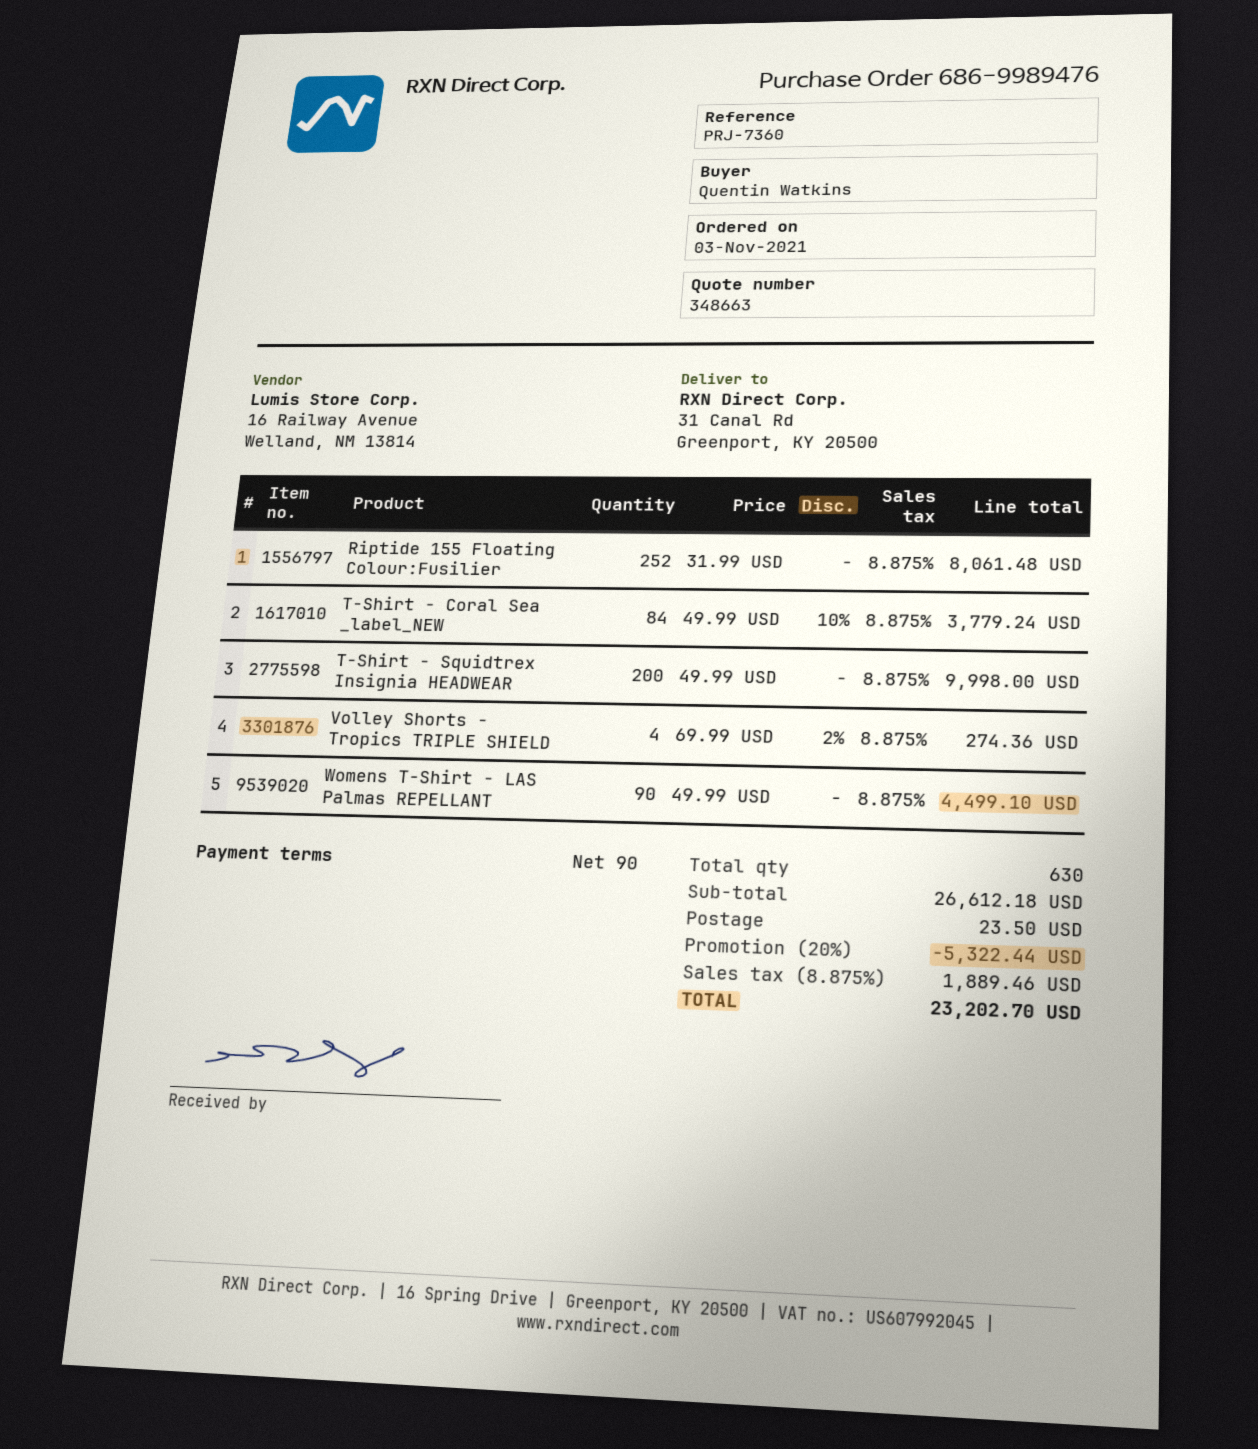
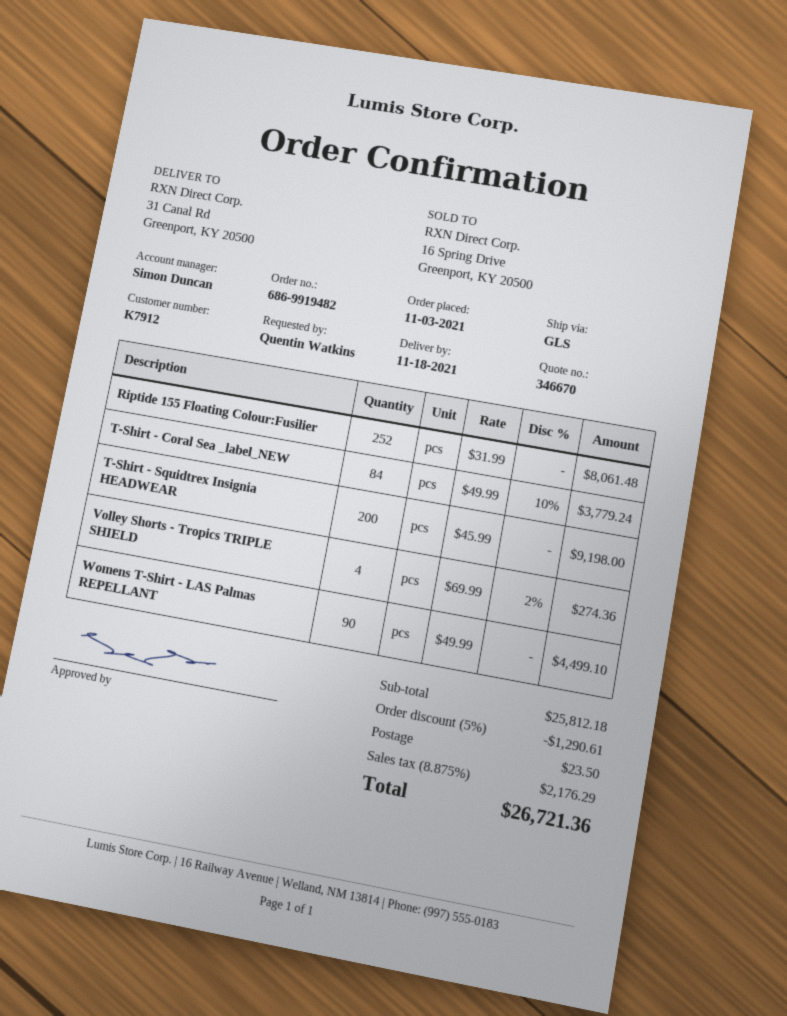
quote number: 348663 -> 346670
order number: 686-9989476 -> 686-9919482
T-Shirt - Squidtrex Insignia HEADWEAR: 200 x 49.99 = 9998.00 -> 200 x 45.99 = 9198.00
subtotal: 26612.18 -> 25812.18
discount: 20% = 5322.44 -> 5% = 1290.61
tax: 8.875% = 1889.46 -> 8.875% = 2176.29
total: 23202.70 -> 26721.36

